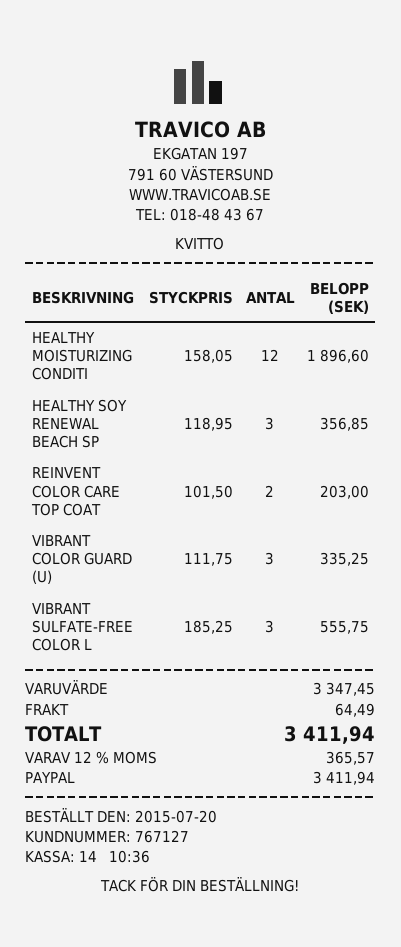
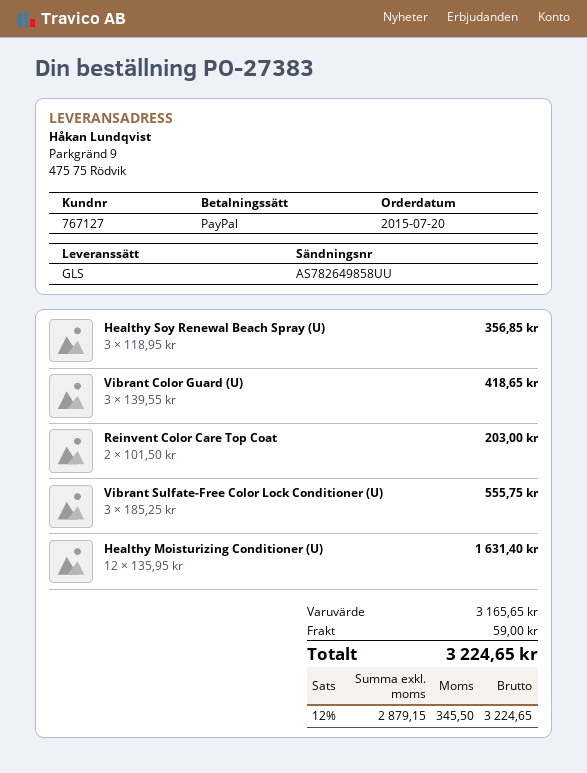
HEALTHY MOISTURIZING CONDITI: 12 x 158.05 = 1896.60 -> 12 x 135.95 = 1631.40
VIBRANT COLOR GUARD (U): 3 x 111.75 = 335.25 -> 3 x 139.55 = 418.65
subtotal: 3347.45 -> 3165.65
shipping: 64.49 -> 59.00
tax: 12% = 365.57 -> 12% = 345.50
total: 3411.94 -> 3224.65

